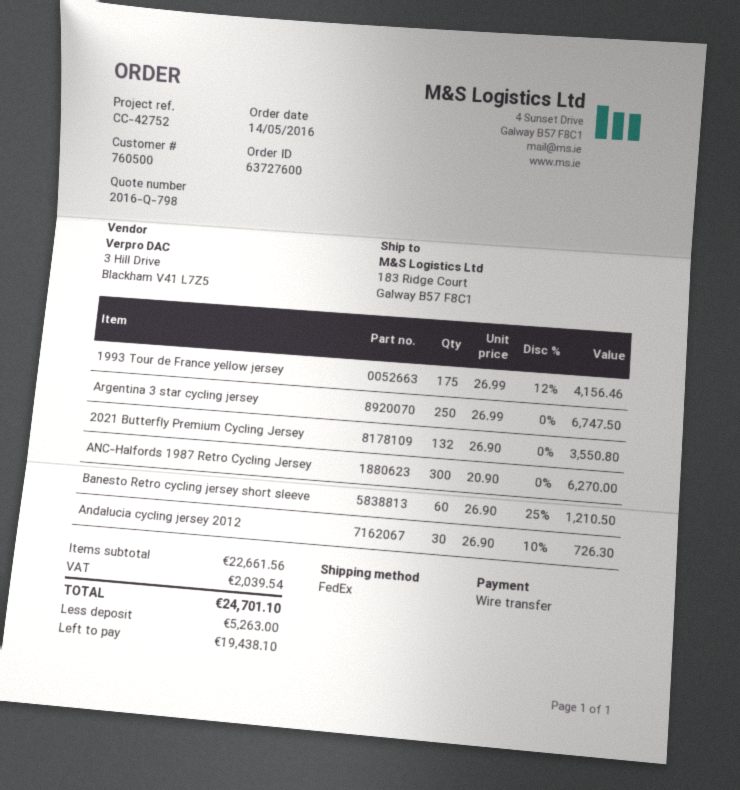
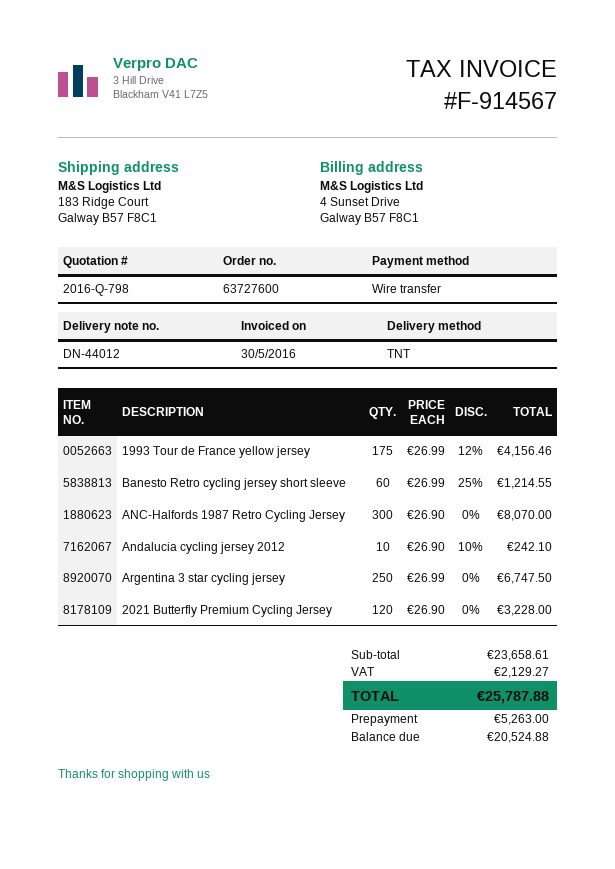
shipping method: FedEx -> TNT
2021 Butterfly Premium Cycling Jersey: 132 x 26.90 = 3550.80 -> 120 x 26.90 = 3228.00
ANC-Halfords 1987 Retro Cycling Jersey: 300 x 20.90 = 6270.00 -> 300 x 26.90 = 8070.00
Banesto Retro cycling jersey short sleeve: 60 x 26.90 - 25% = 1210.50 -> 60 x 26.99 - 25% = 1214.55
Andalucia cycling jersey 2012: 30 x 26.90 - 10% = 726.30 -> 10 x 26.90 - 10% = 242.10
subtotal: 22661.56 -> 23658.61
tax: 2039.54 -> 2129.27
total: 24701.10 -> 25787.88
balance: 19438.10 -> 20524.88

